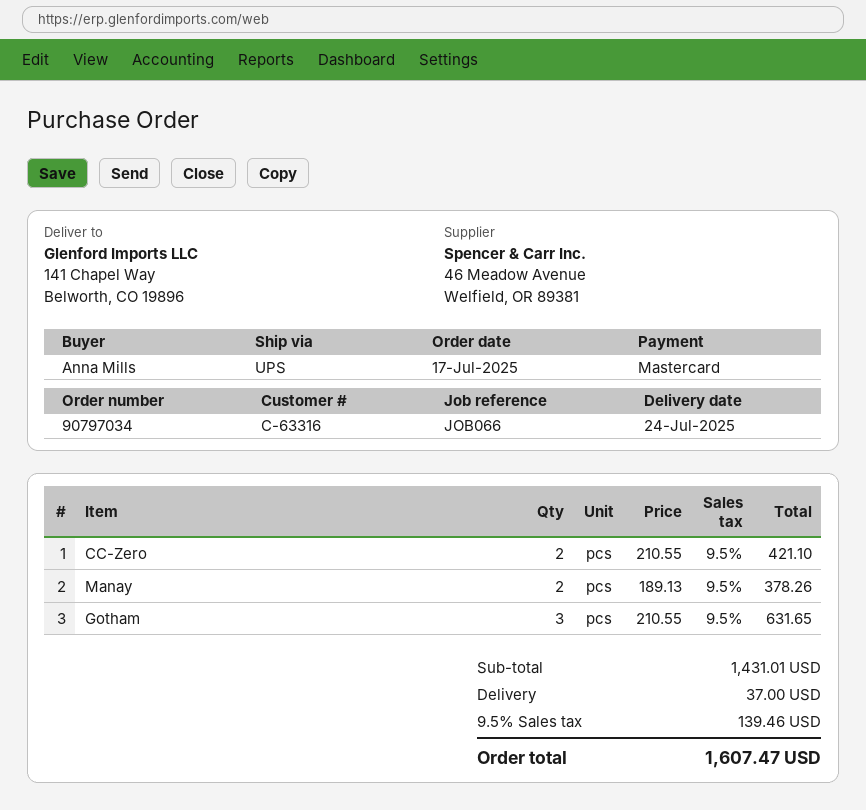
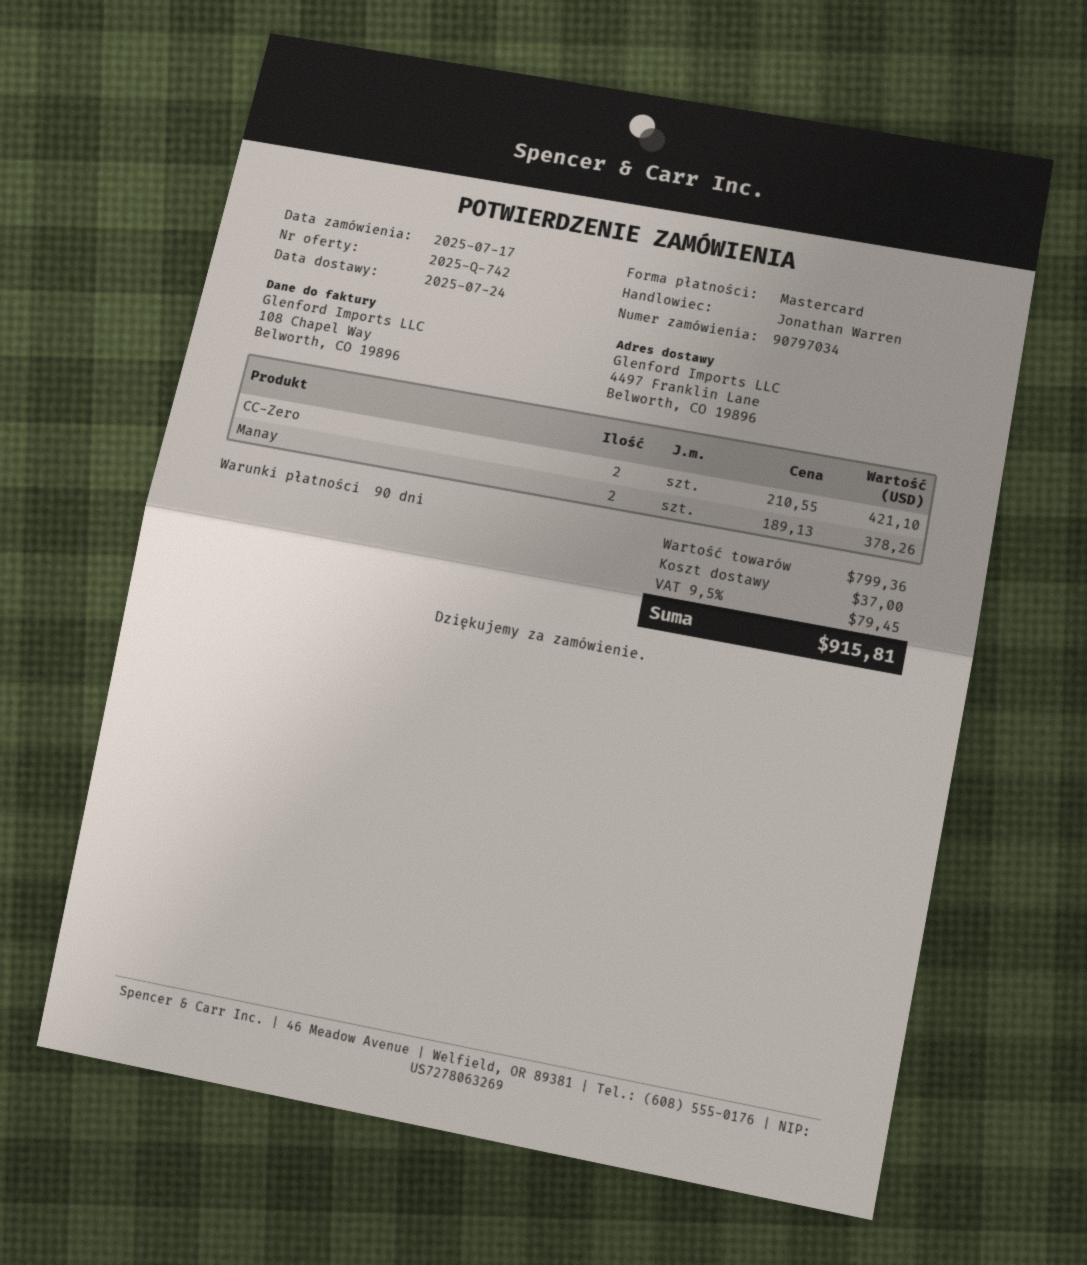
ship to: 141 Chapel Way, Belworth, CO 19896 -> 4497 Franklin Lane, Belworth, CO 19896
Gotham: 3 x 210.55 = 631.65 -> none
subtotal: 1431.01 -> 799.36
tax: 9.5% = 139.46 -> 9.5% = 79.45
total: 1607.47 -> 915.81

